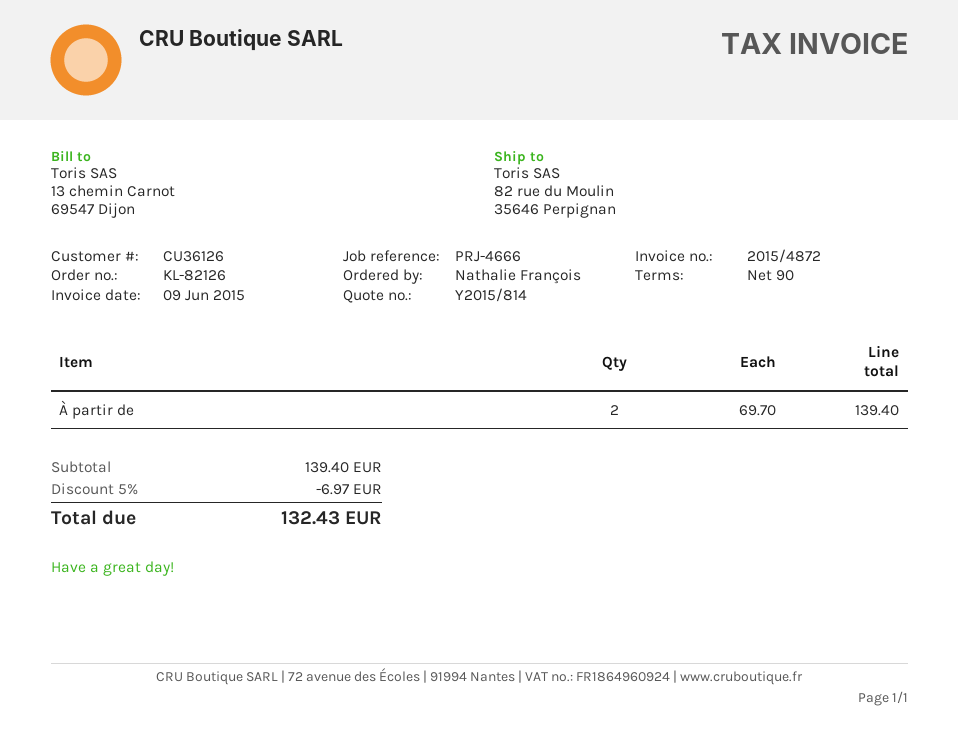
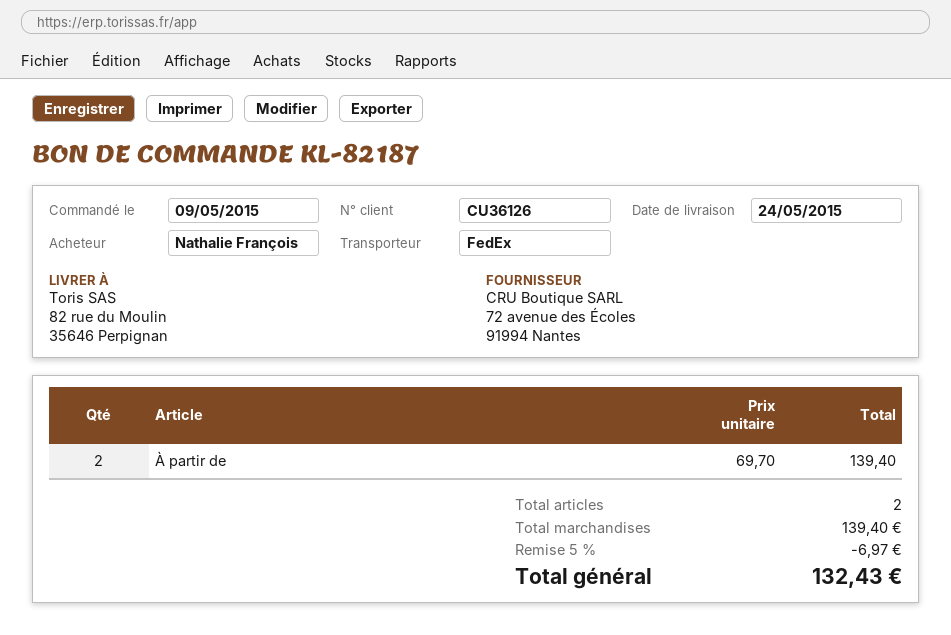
order number: KL-82126 -> KL-82187

